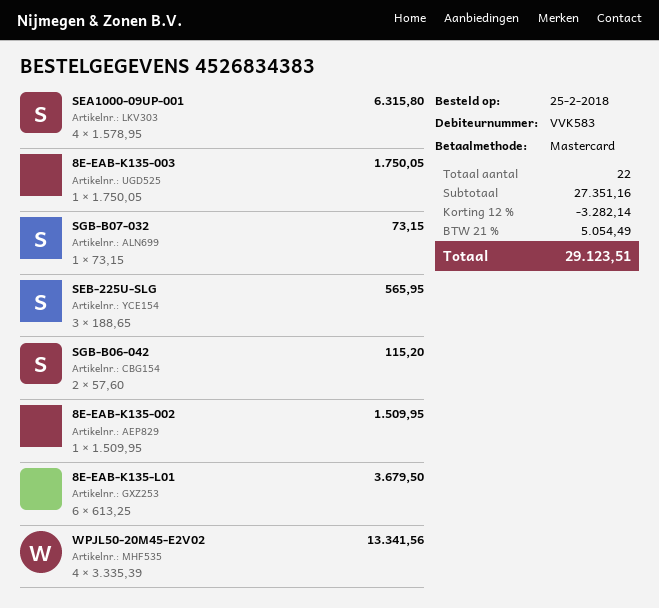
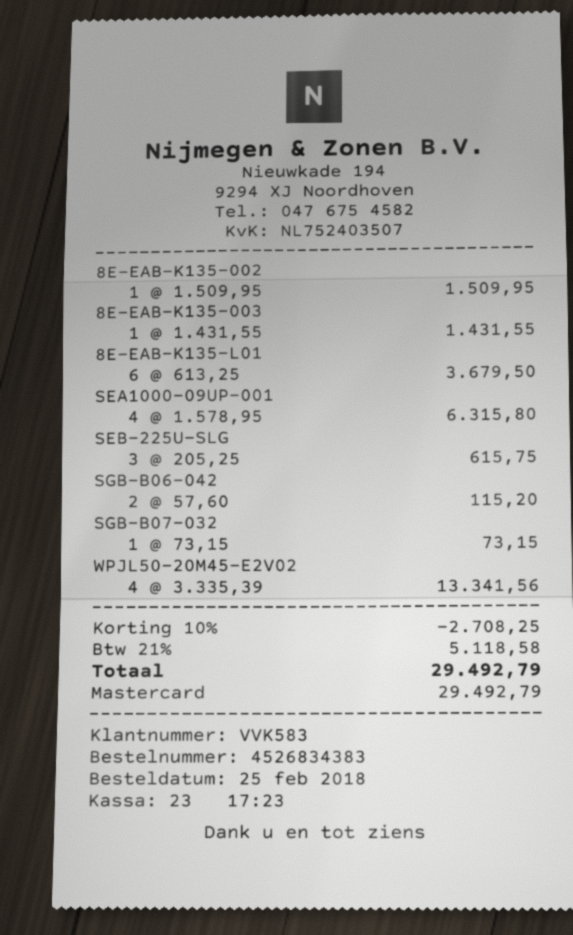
8E-EAB-K135-003: 1 x 1750.05 = 1750.05 -> 1 x 1431.55 = 1431.55
SEB-225U-SLG: 3 x 188.65 = 565.95 -> 3 x 205.25 = 615.75
discount: 12% = 3282.14 -> 10% = 2708.25
tax: 21% = 5054.49 -> 21% = 5118.58
total: 29123.51 -> 29492.79

